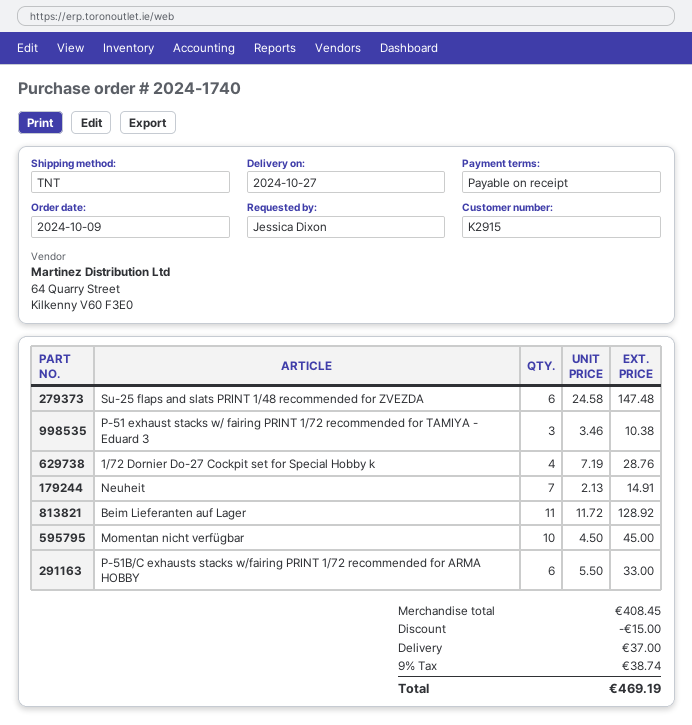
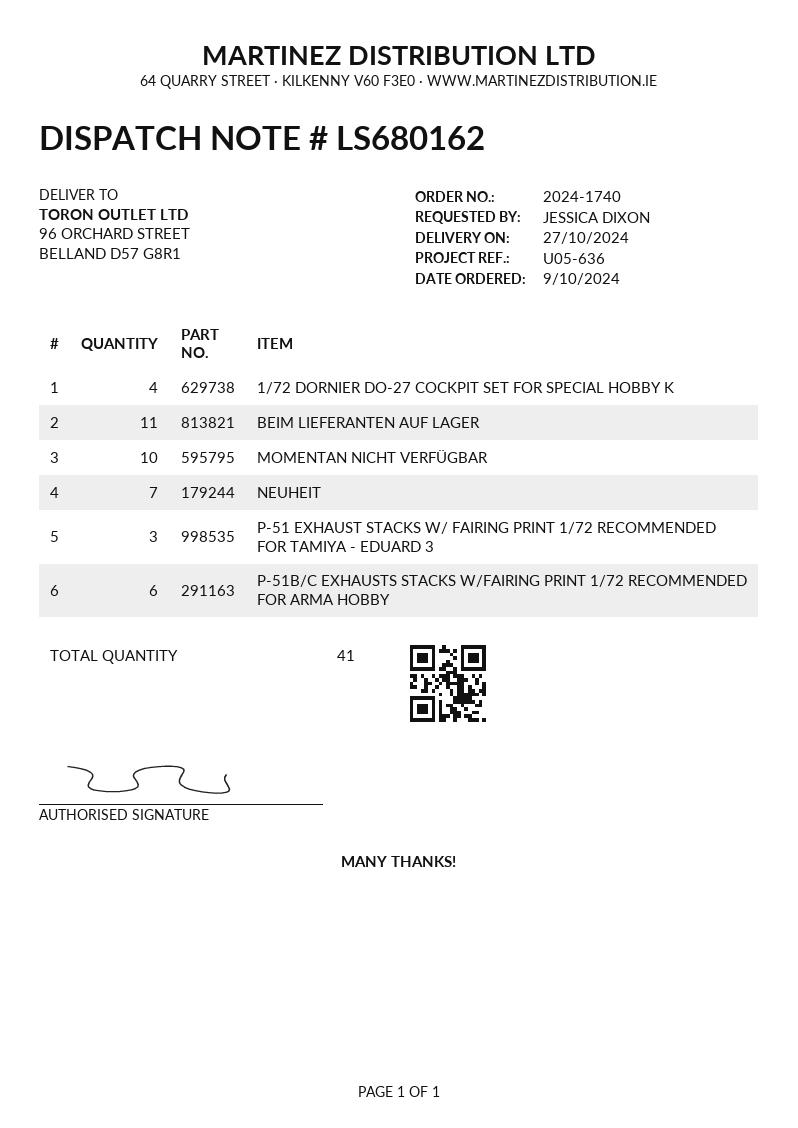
Su-25 flaps and slats PRINT 1/48 recommended for ZVEZDA: 6 -> none

